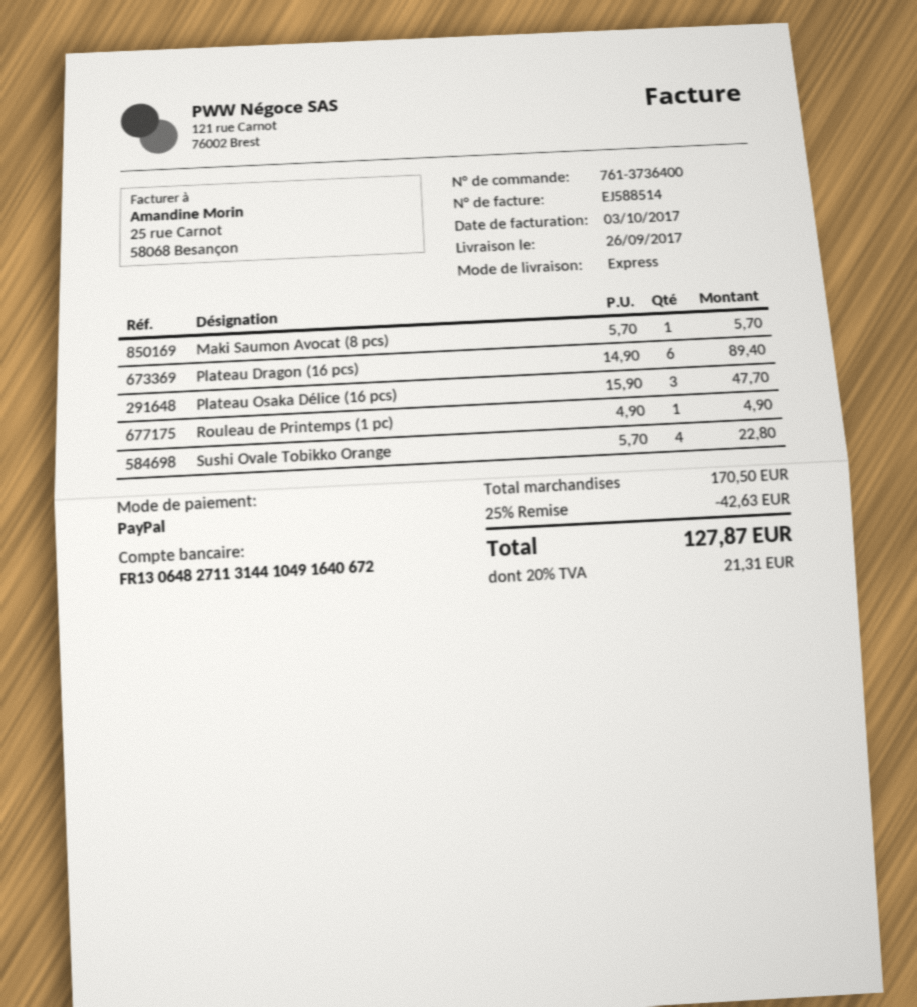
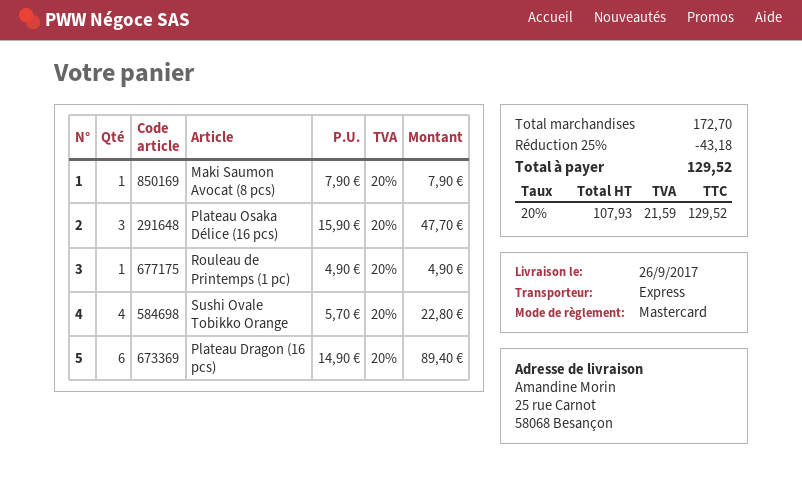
payment method: PayPal -> Mastercard
Maki Saumon Avocat (8 pcs): 1 x 5.70 = 5.70 -> 1 x 7.90 = 7.90
subtotal: 170.50 -> 172.70
discount: 25% = 42.63 -> 25% = 43.18
tax: 20% = 21.31 -> 20% = 21.59
total: 127.87 -> 129.52

